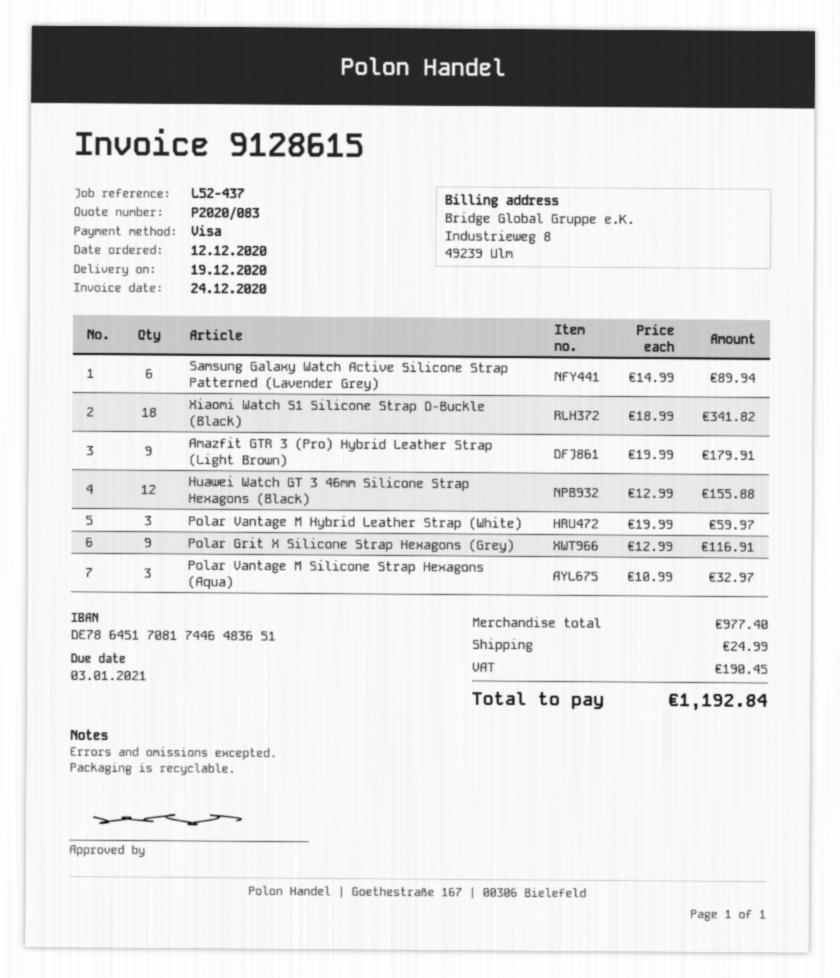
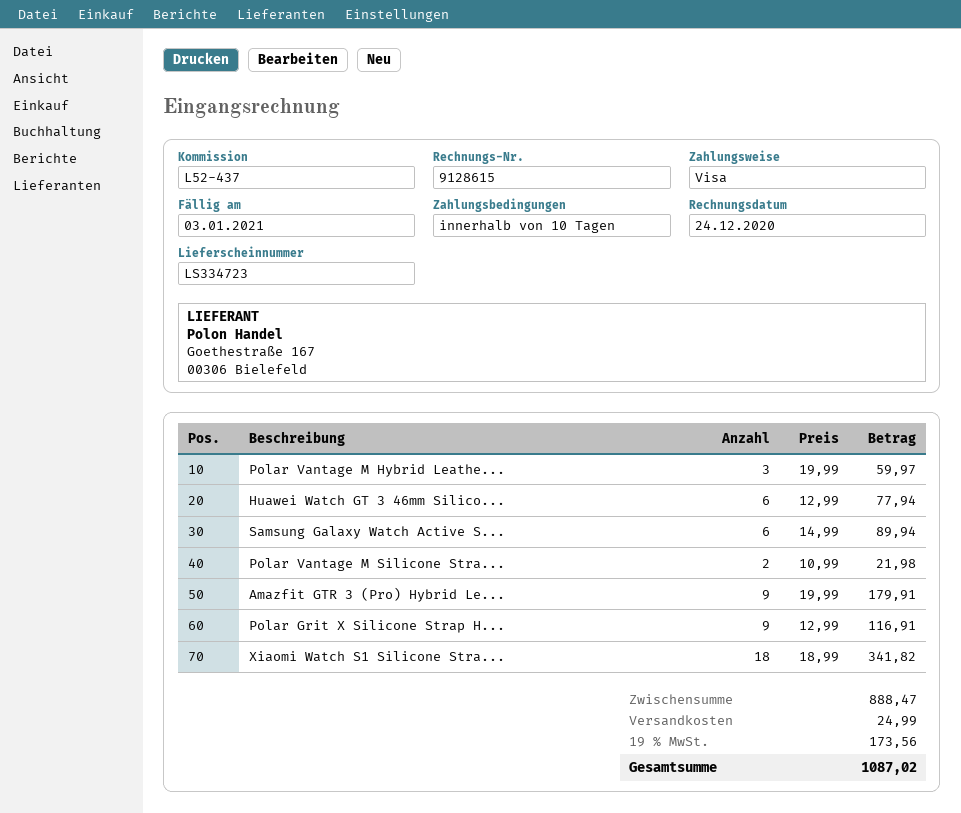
Huawei Watch GT 3 46mm Silicone Strap Hexagons (Black): 12 x 12.99 = 155.88 -> 6 x 12.99 = 77.94
Polar Vantage M Silicone Strap Hexagons (Aqua): 3 x 10.99 = 32.97 -> 2 x 10.99 = 21.98
subtotal: 977.40 -> 888.47
tax: 190.45 -> 173.56
total: 1192.84 -> 1087.02

